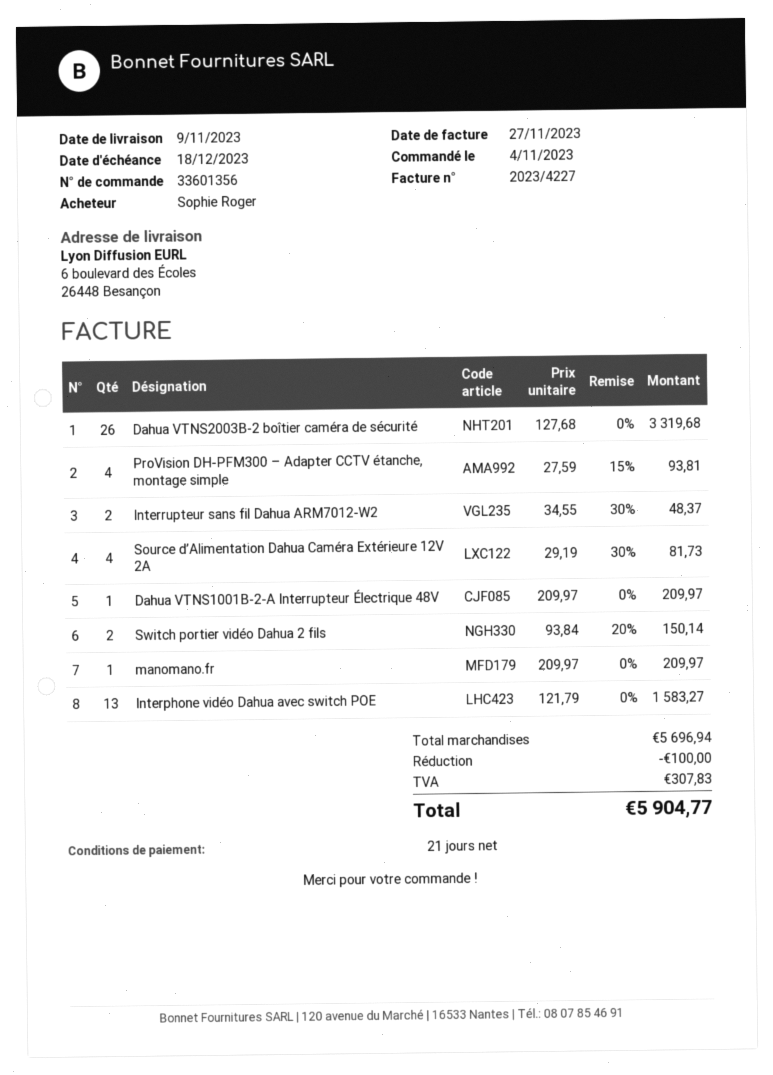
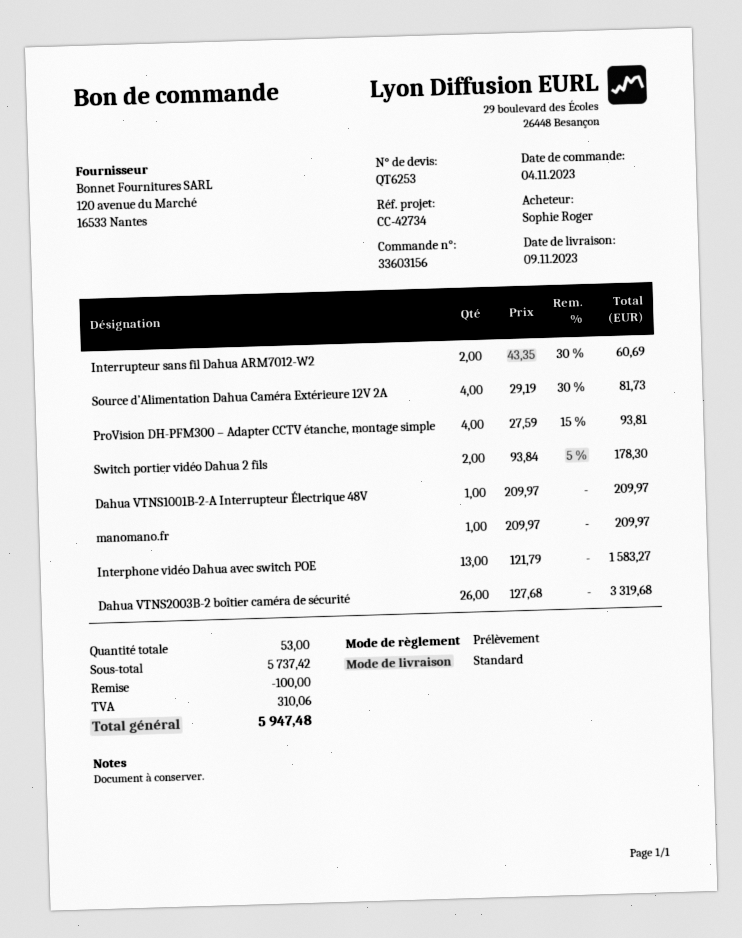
order number: 33601356 -> 33603156
Interrupteur sans fil Dahua ARM7012-W2: 2 x 34.55 - 30% = 48.37 -> 2 x 43.35 - 30% = 60.69
Switch portier vidéo Dahua 2 fils: 2 x 93.84 - 20% = 150.14 -> 2 x 93.84 - 5% = 178.30
subtotal: 5696.94 -> 5737.42
tax: 307.83 -> 310.06
total: 5904.77 -> 5947.48

